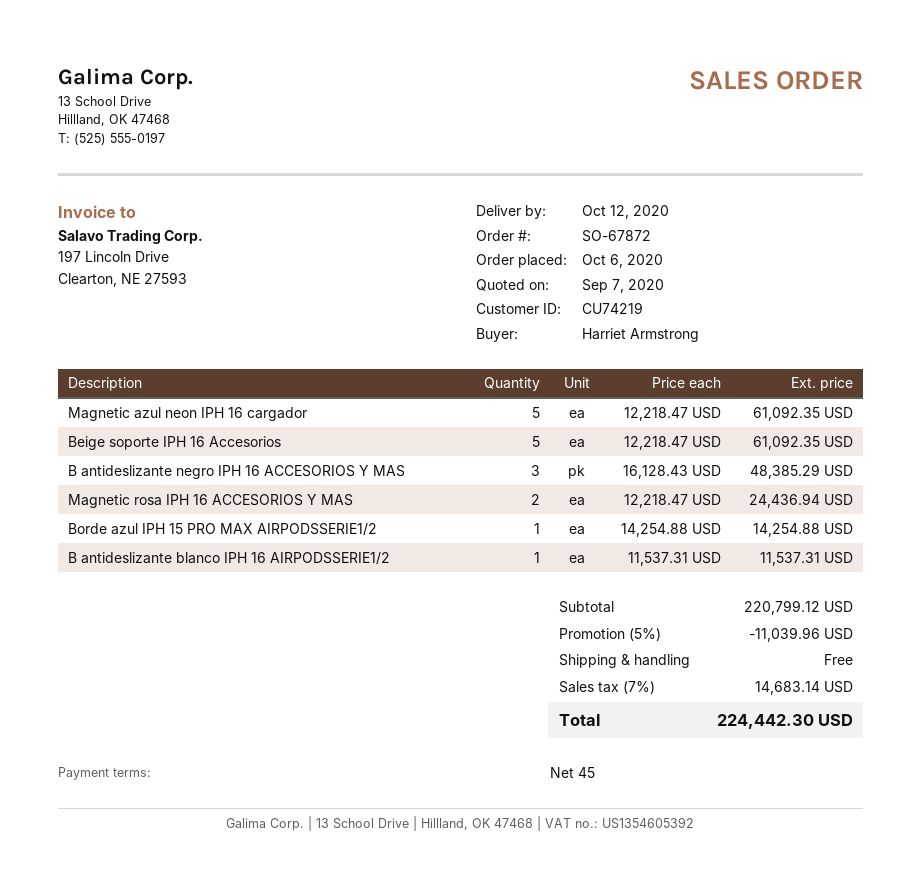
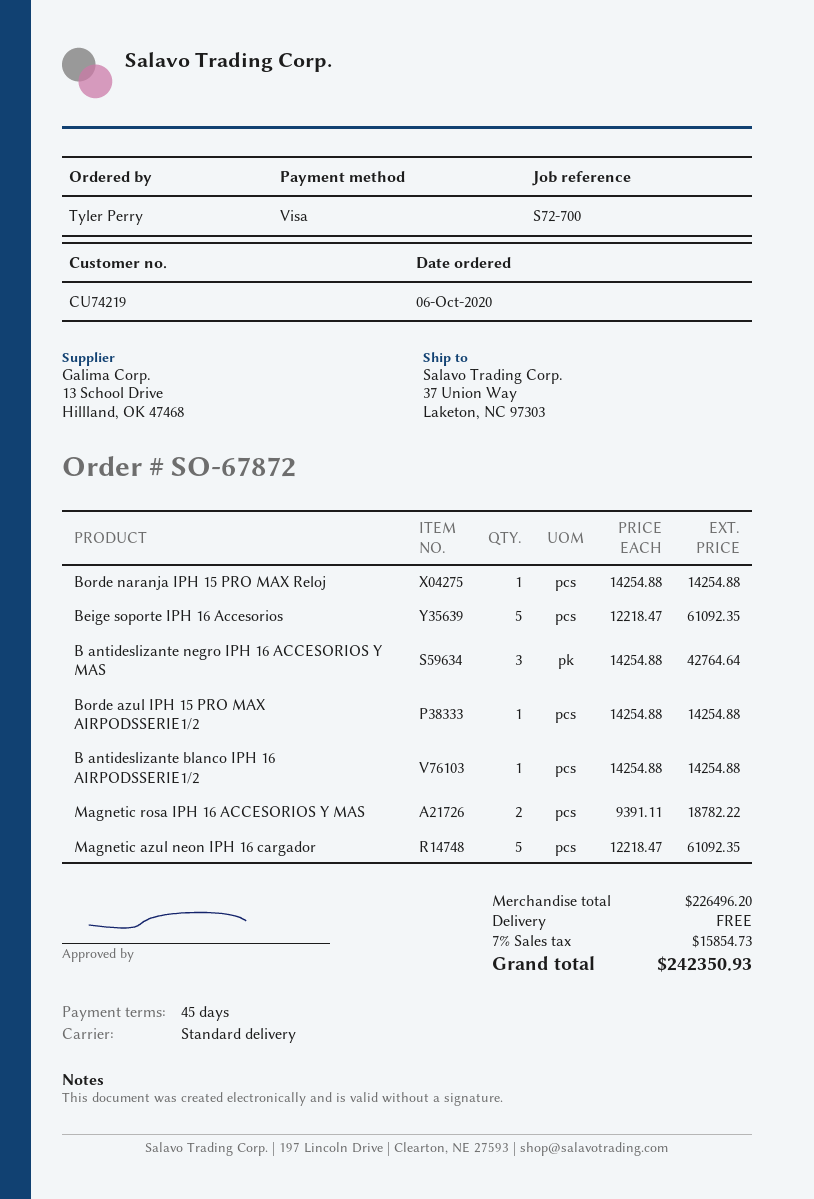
ordered by: Harriet Armstrong -> Tyler Perry
B antideslizante negro IPH 16 ACCESORIOS Y MAS: 3 x 16128.43 = 48385.29 -> 3 x 14254.88 = 42764.64
Magnetic rosa IPH 16 ACCESORIOS Y MAS: 2 x 12218.47 = 24436.94 -> 2 x 9391.11 = 18782.22
B antideslizante blanco IPH 16 AIRPODSSERIE1/2: 1 x 11537.31 = 11537.31 -> 1 x 14254.88 = 14254.88
Borde naranja IPH 15 PRO MAX Reloj: none -> 1 x 14254.88 = 14254.88
subtotal: 220799.12 -> 226496.20
discount: 5% = 11039.96 -> none
tax: 7% = 14683.14 -> 7% = 15854.73
total: 224442.30 -> 242350.93

